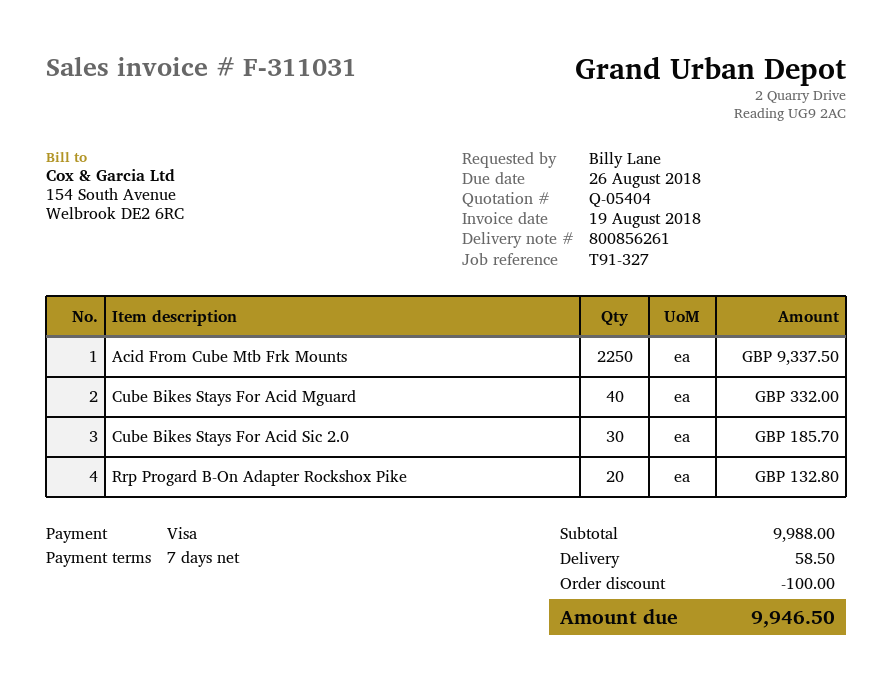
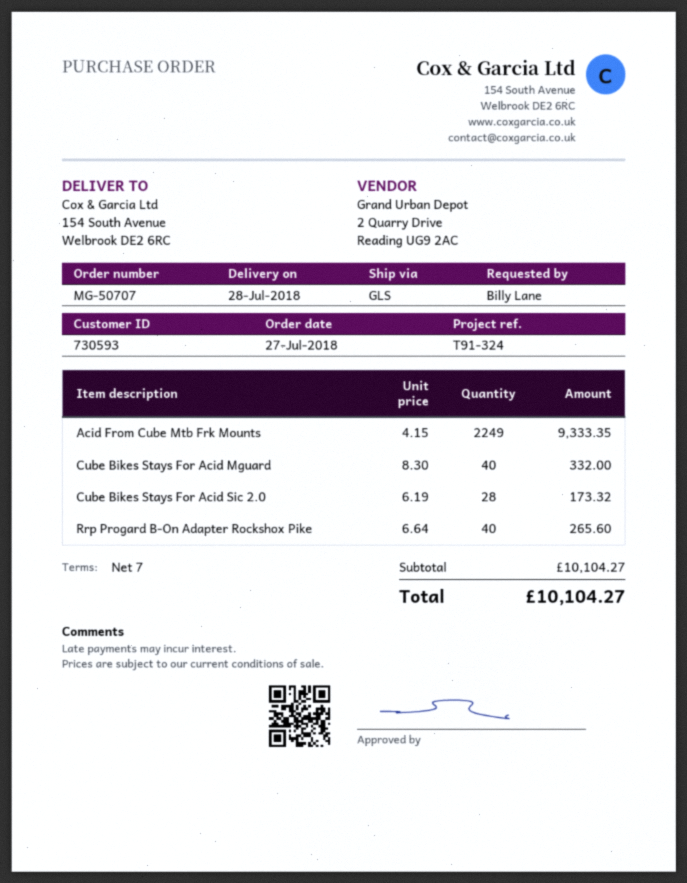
reference: T91-327 -> T91-324
Acid From Cube Mtb Frk Mounts: 2250 for 9337.50 -> 2249 for 9333.35
Cube Bikes Stays For Acid Sic 2.0: 30 for 185.70 -> 28 for 173.32
Rrp Progard B-On Adapter Rockshox Pike: 20 for 132.80 -> 40 for 265.60
subtotal: 9988.00 -> 10104.27
discount: 100.00 -> none
shipping: 58.50 -> none
total: 9946.50 -> 10104.27

